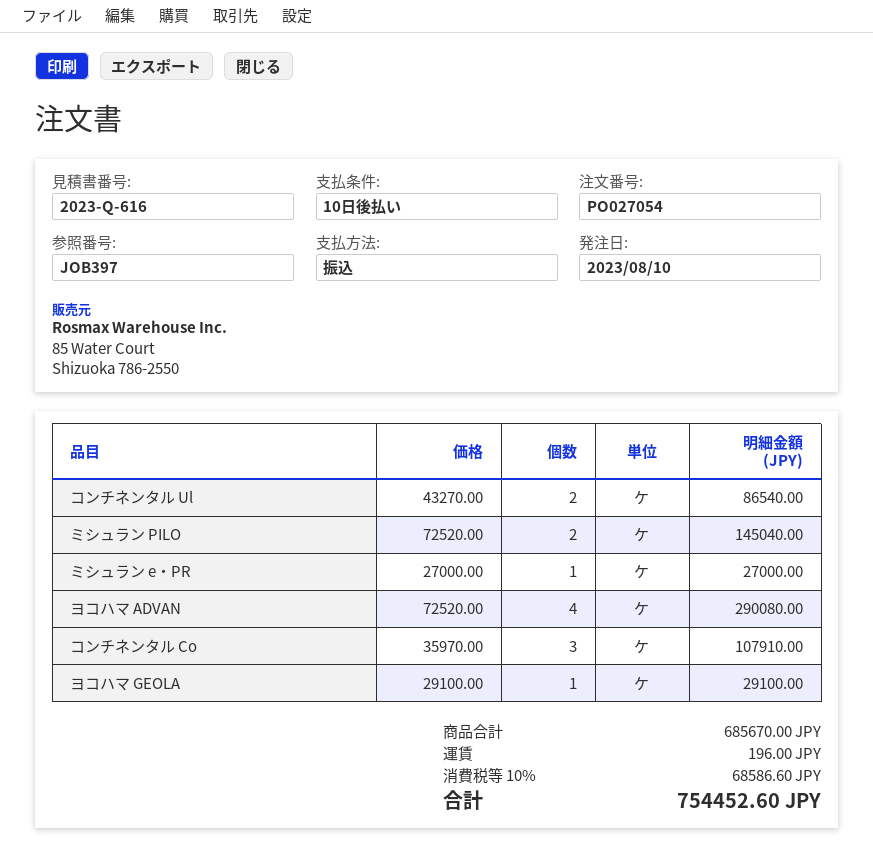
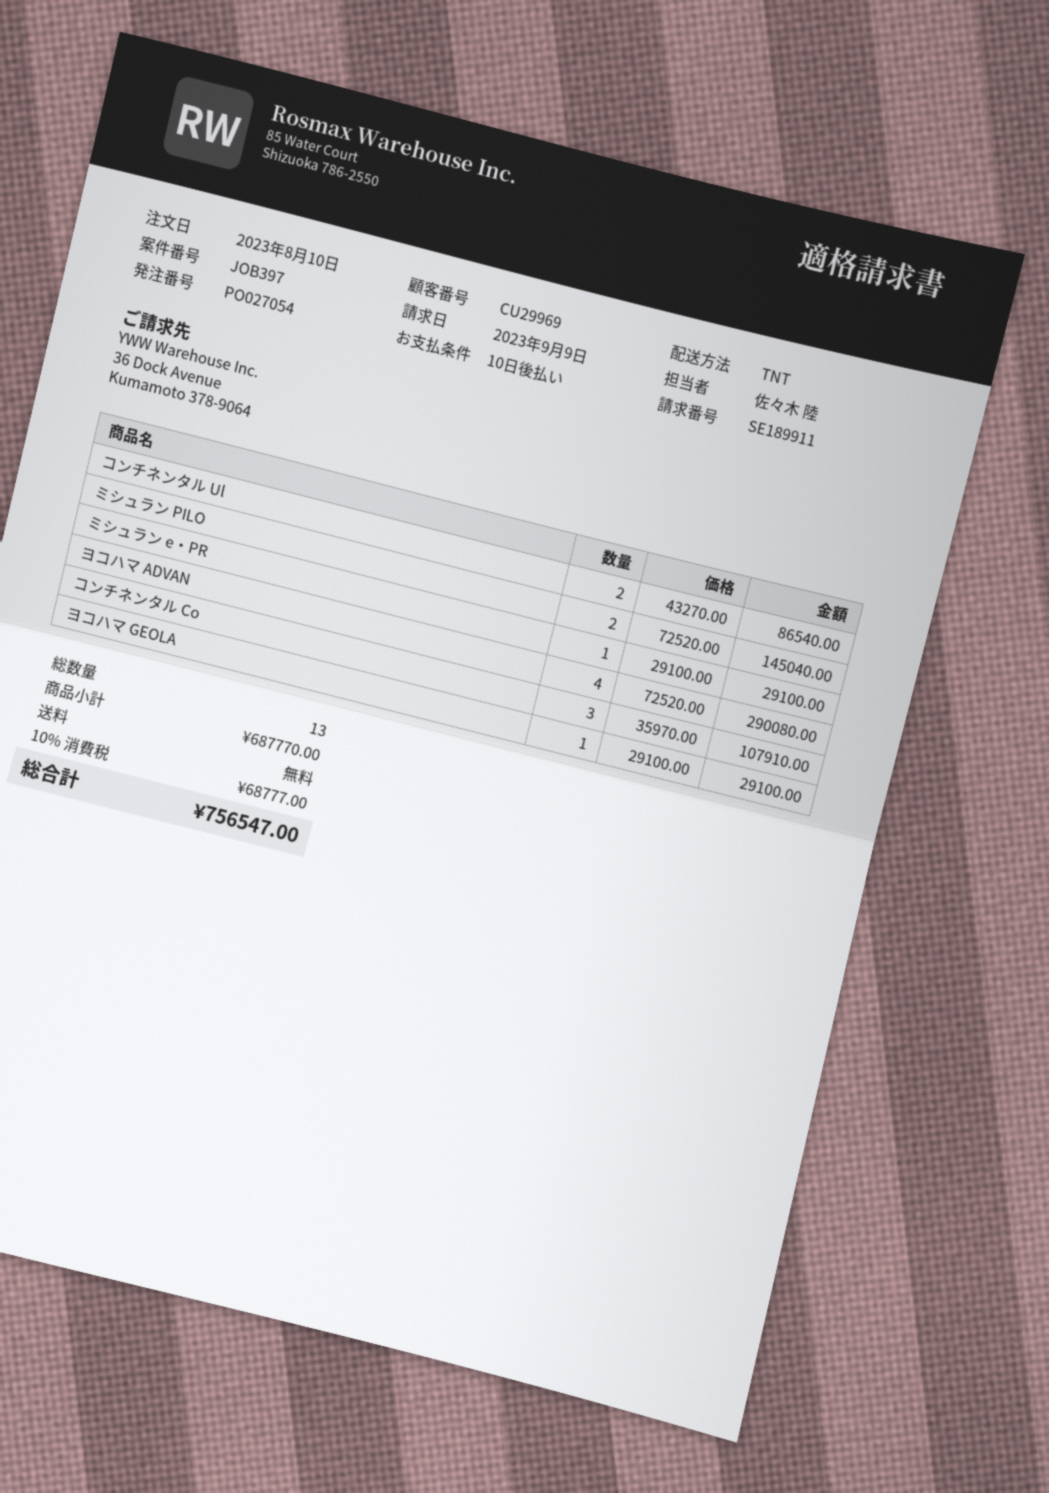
ミシュラン e・PR: 1 x 27000.00 = 27000.00 -> 1 x 29100.00 = 29100.00
subtotal: 685670.00 -> 687770.00
shipping: 196.00 -> 0.00
tax: 10% = 68586.60 -> 10% = 68777.00
total: 754452.60 -> 756547.00

